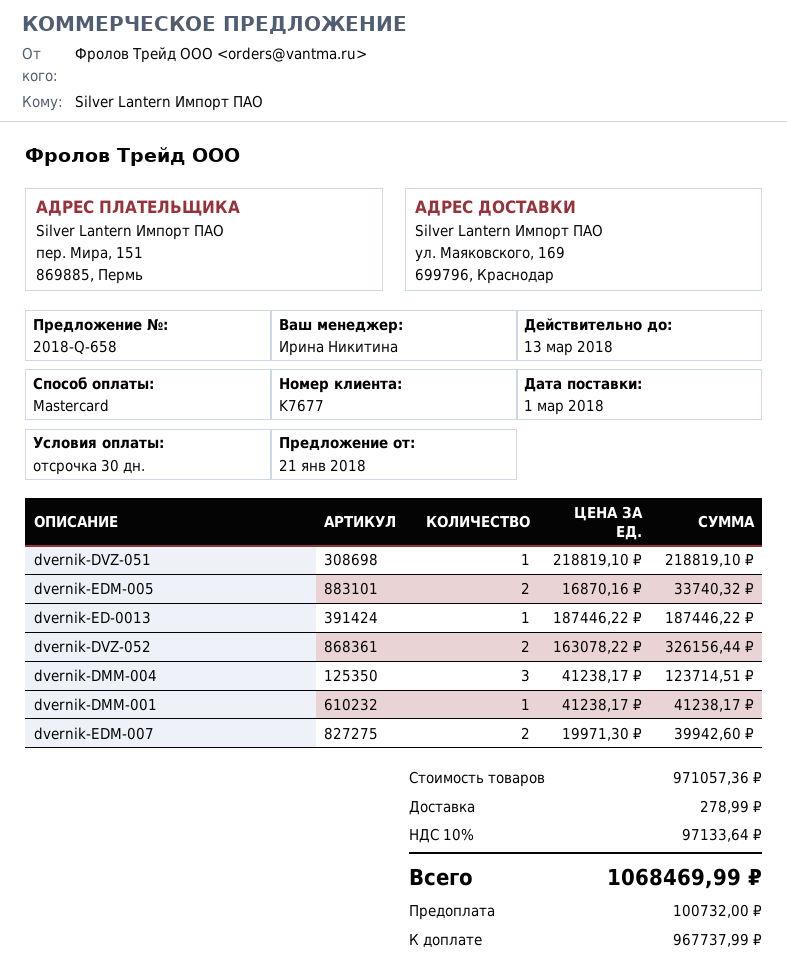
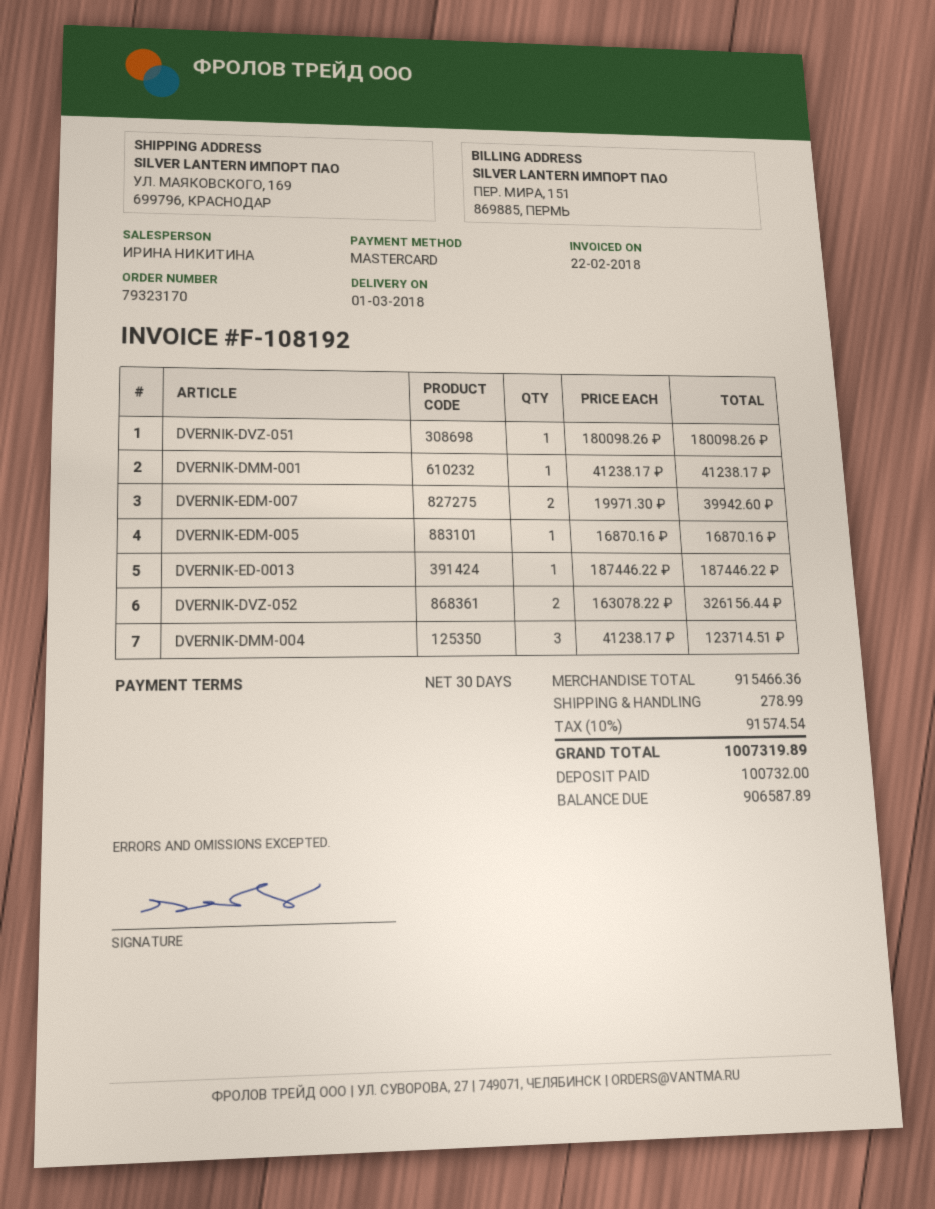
dvernik-DVZ-051: 1 x 218819.10 = 218819.10 -> 1 x 180098.26 = 180098.26
dvernik-EDM-005: 2 x 16870.16 = 33740.32 -> 1 x 16870.16 = 16870.16
subtotal: 971057.36 -> 915466.36
tax: 10% = 97133.64 -> 10% = 91574.54
total: 1068469.99 -> 1007319.89
balance: 967737.99 -> 906587.89

